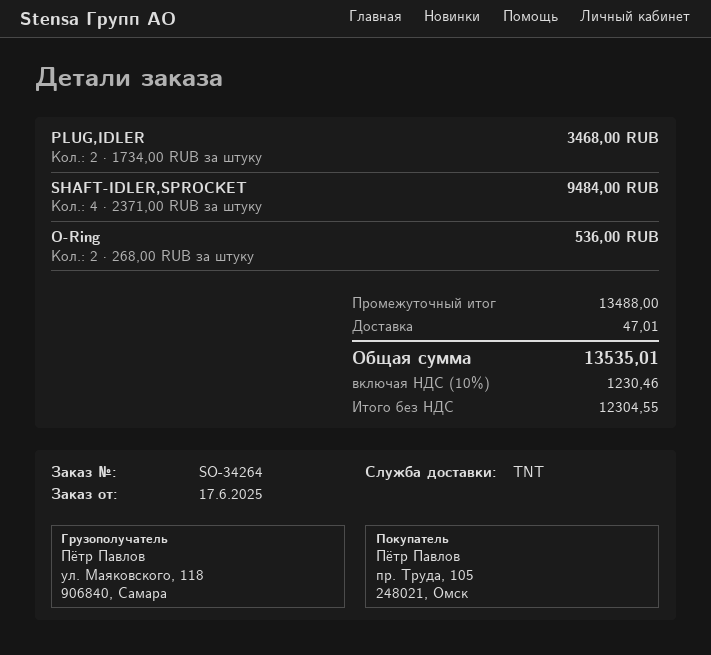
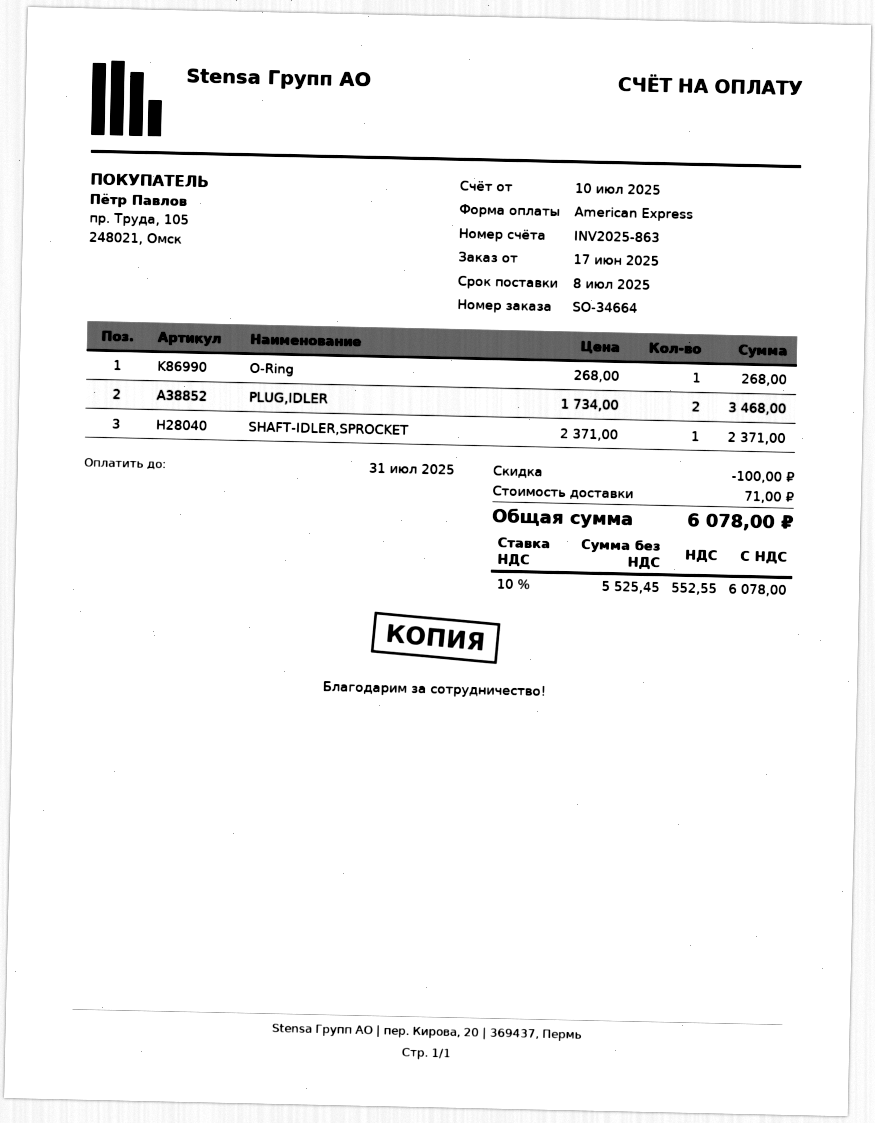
order number: SO-34264 -> SO-34664
SHAFT-IDLER,SPROCKET: 4 x 2371.00 = 9484.00 -> 1 x 2371.00 = 2371.00
O-Ring: 2 x 268.00 = 536.00 -> 1 x 268.00 = 268.00
discount: none -> 100.00
shipping: 47.01 -> 71.00
net: 12304.55 -> 5525.45
tax: 10% = 1230.46 -> 10% = 552.55
total: 13535.01 -> 6078.00

